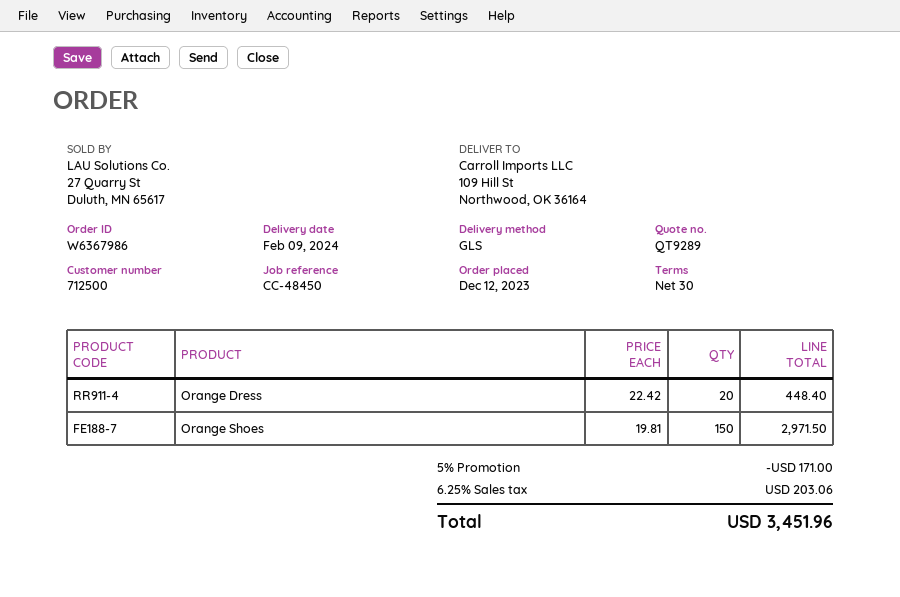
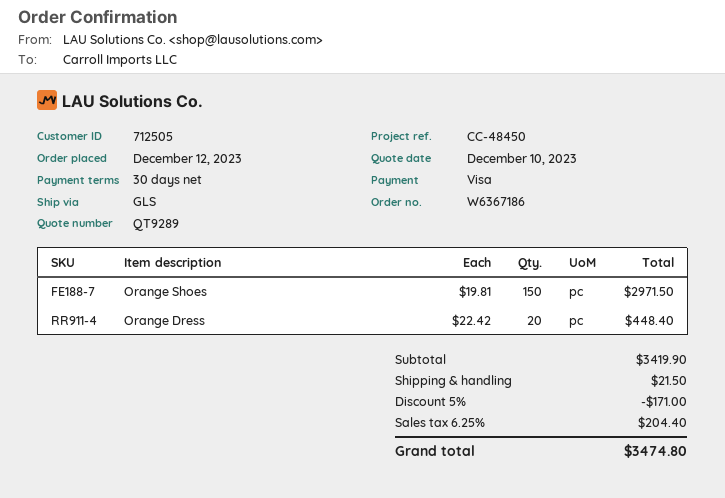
order number: W6367986 -> W6367186
customer number: 712500 -> 712505
shipping: none -> 21.50
tax: 6.25% = 203.06 -> 6.25% = 204.40
total: 3451.96 -> 3474.80

